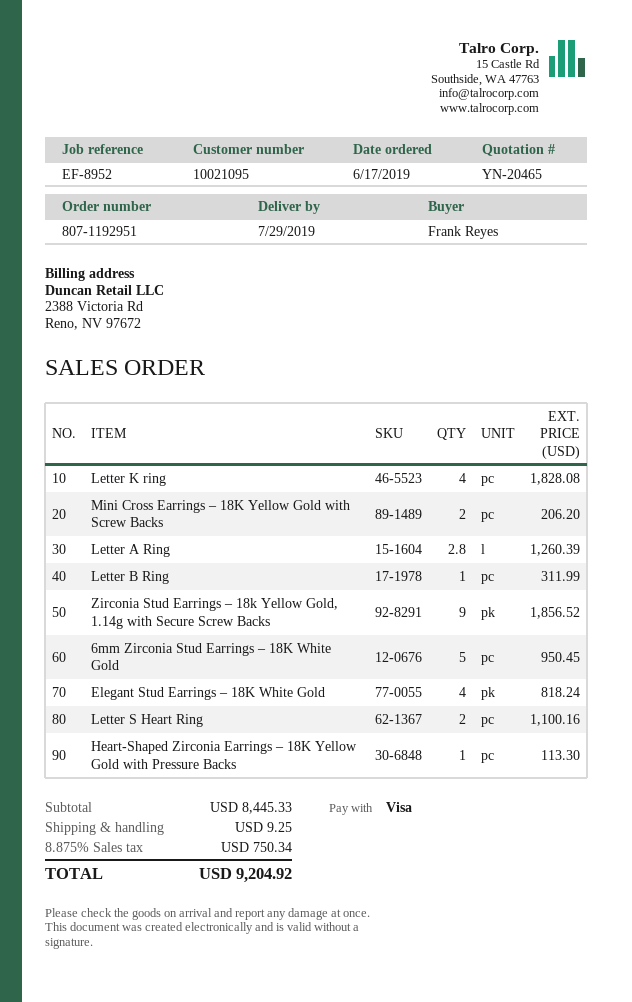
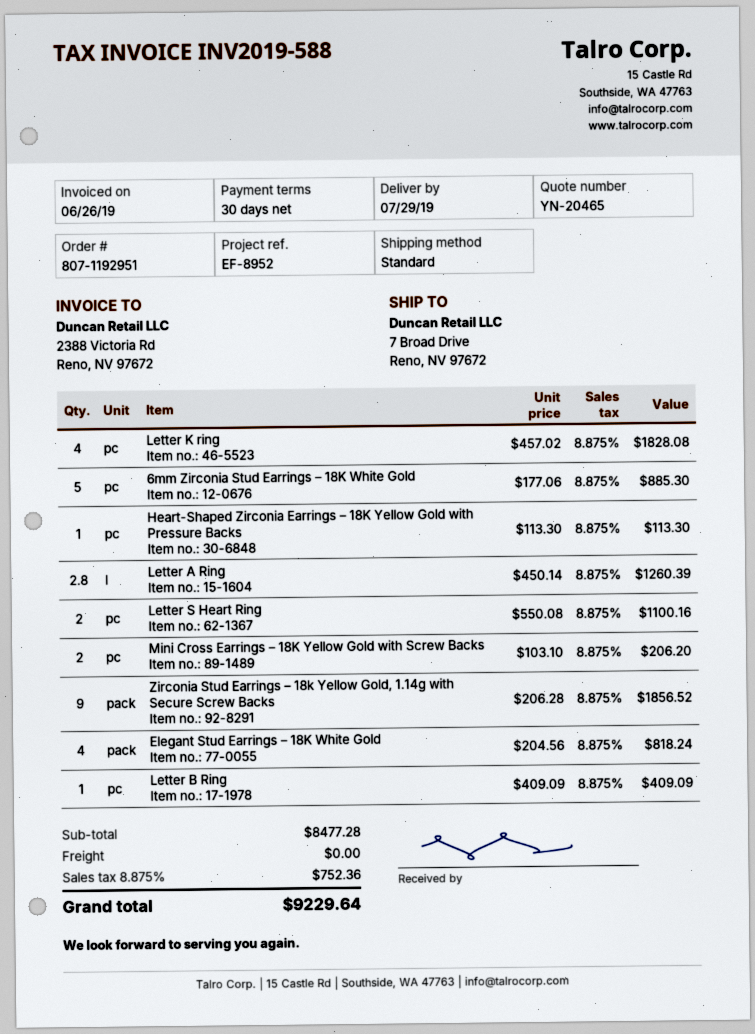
Letter B Ring: 1 for 311.99 -> 1 for 409.09
6mm Zirconia Stud Earrings – 18K White Gold: 5 for 950.45 -> 5 for 885.30
subtotal: 8445.33 -> 8477.28
shipping: 9.25 -> 0.00
tax: 8.875% = 750.34 -> 8.875% = 752.36
total: 9204.92 -> 9229.64

